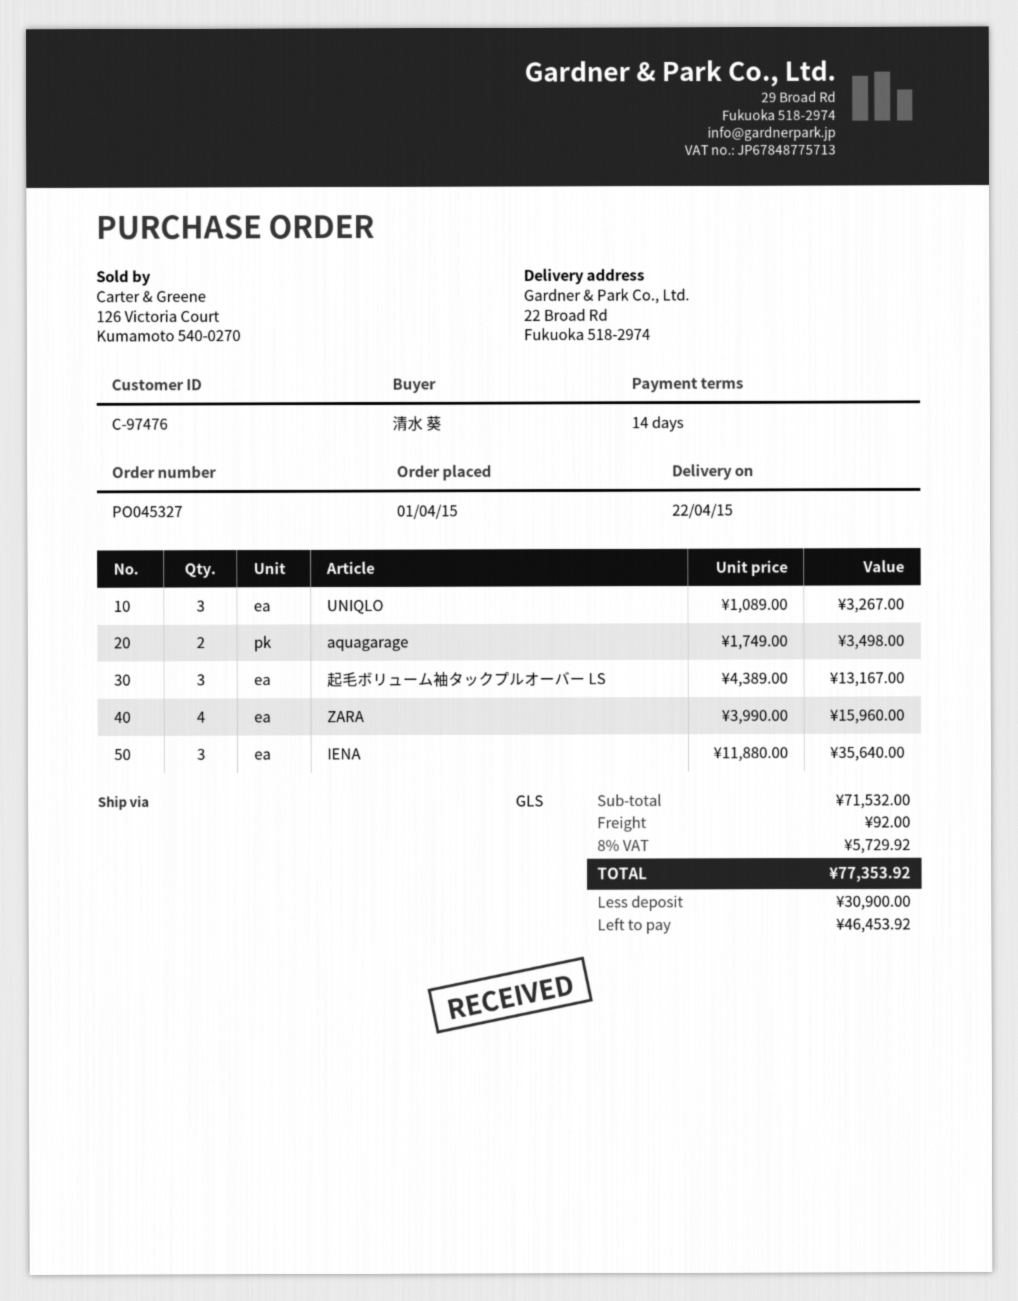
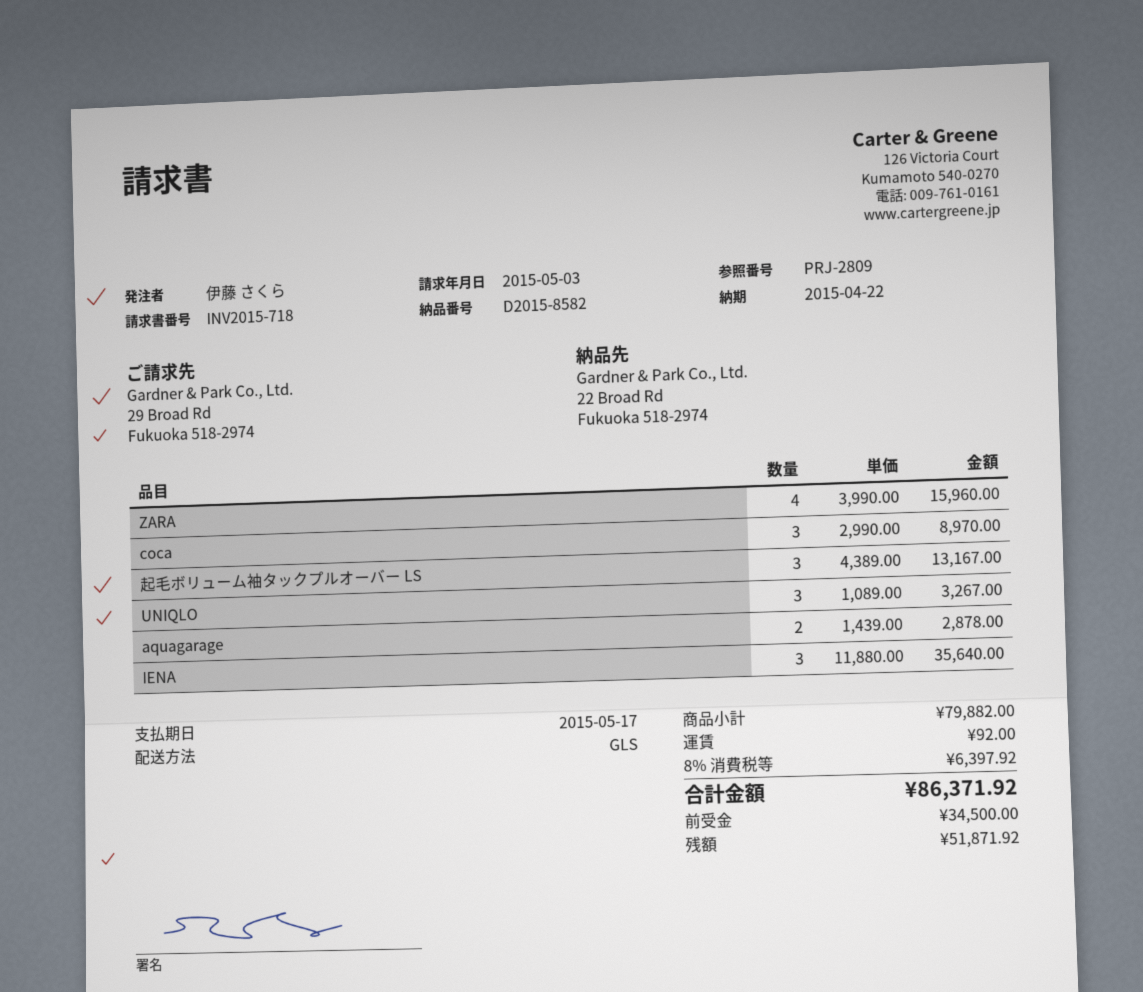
ordered by: 清水 葵 -> 伊藤 さくら
aquagarage: 2 x 1749.00 = 3498.00 -> 2 x 1439.00 = 2878.00
coca: none -> 3 x 2990.00 = 8970.00
subtotal: 71532.00 -> 79882.00
tax: 8% = 5729.92 -> 8% = 6397.92
total: 77353.92 -> 86371.92
deposit: 30900.00 -> 34500.00
balance: 46453.92 -> 51871.92

